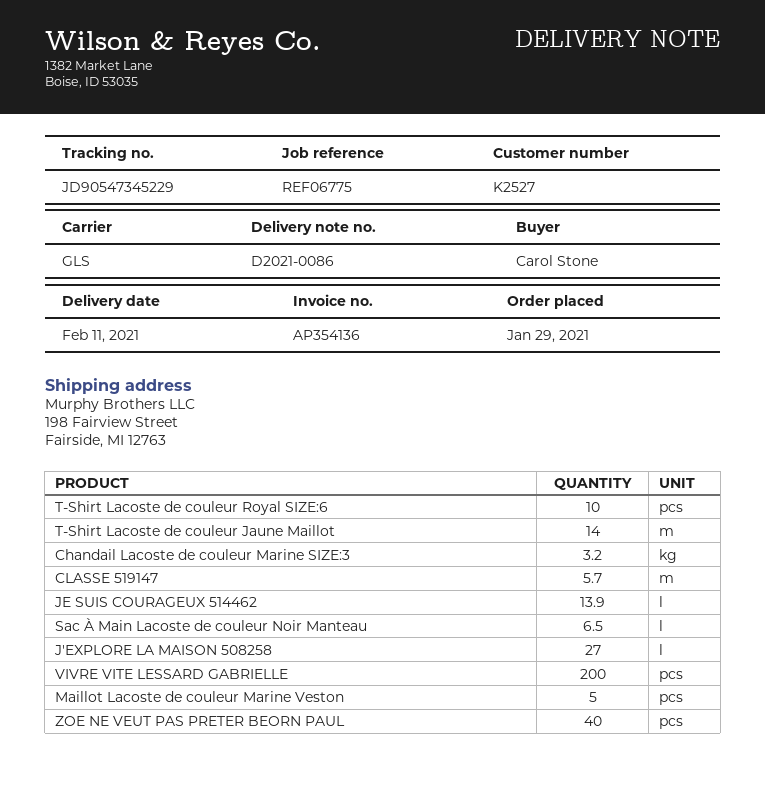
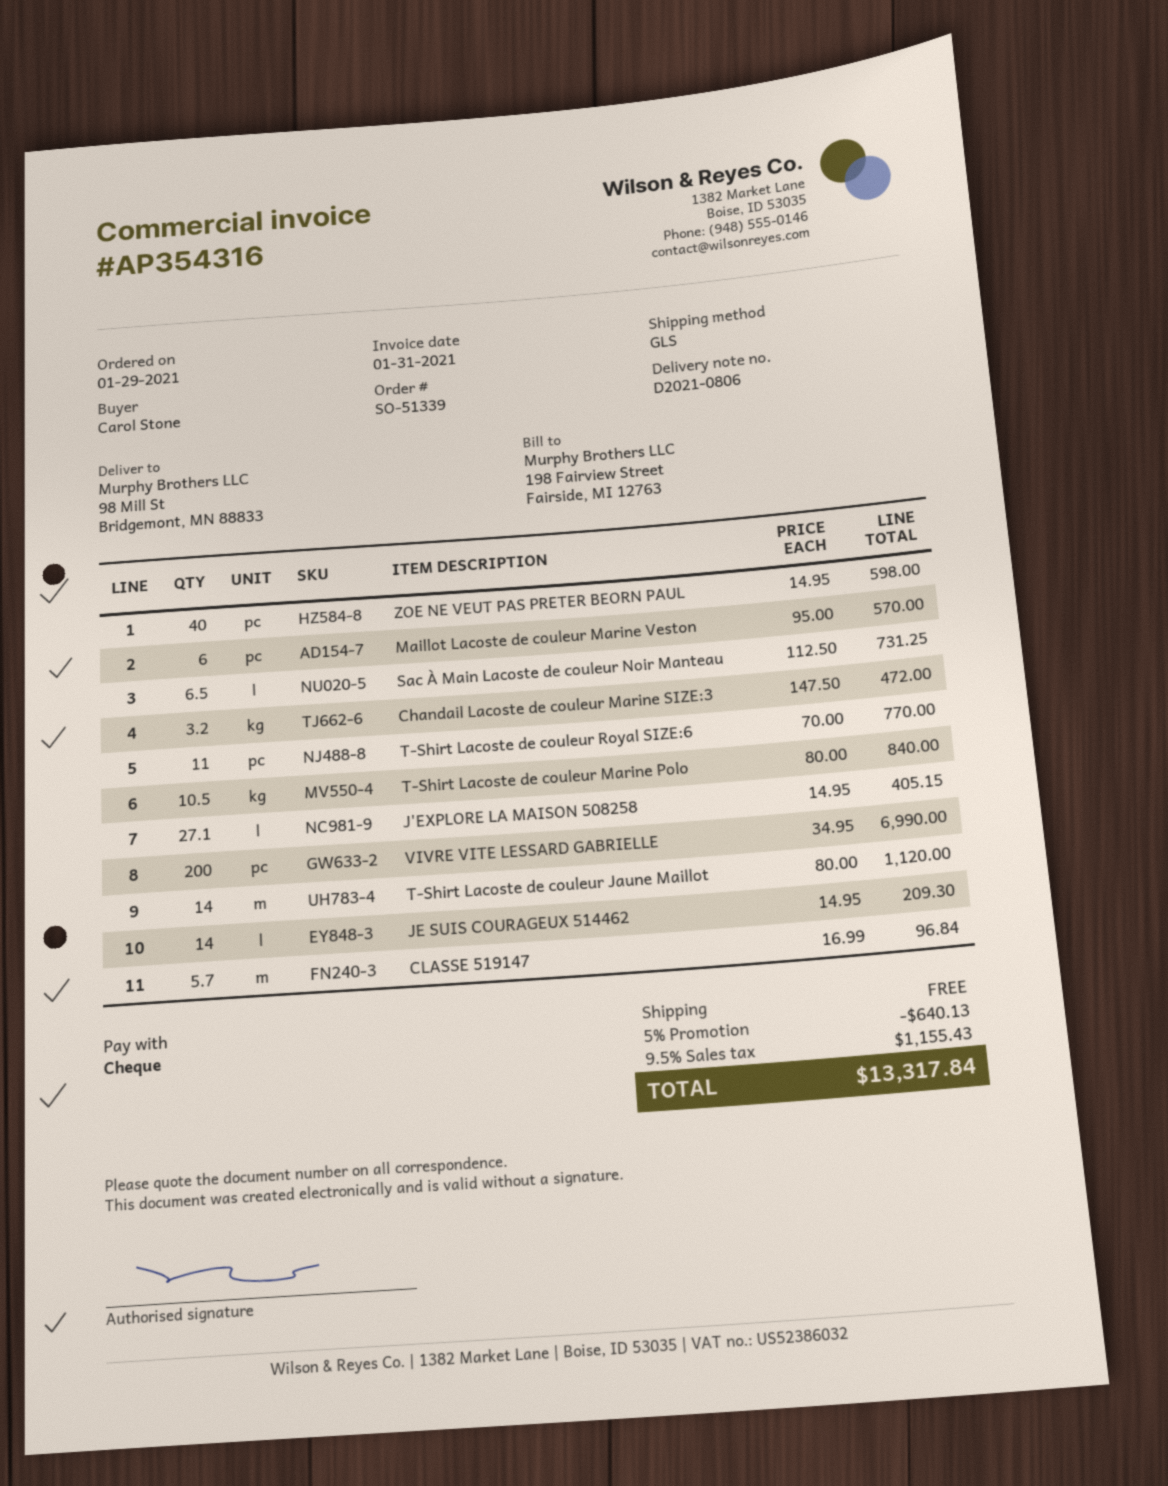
delivery note number: D2021-0086 -> D2021-0806
invoice number: AP354136 -> AP354316
ship to: 198 Fairview Street, Fairside, MI 12763 -> 98 Mill St, Bridgemont, MN 88833
T-Shirt Lacoste de couleur Royal SIZE:6: 10 -> 11
JE SUIS COURAGEUX 514462: 13.9 -> 14
J'EXPLORE LA MAISON 508258: 27 -> 27.1
Maillot Lacoste de couleur Marine Veston: 5 -> 6
T-Shirt Lacoste de couleur Marine Polo: none -> 10.5

